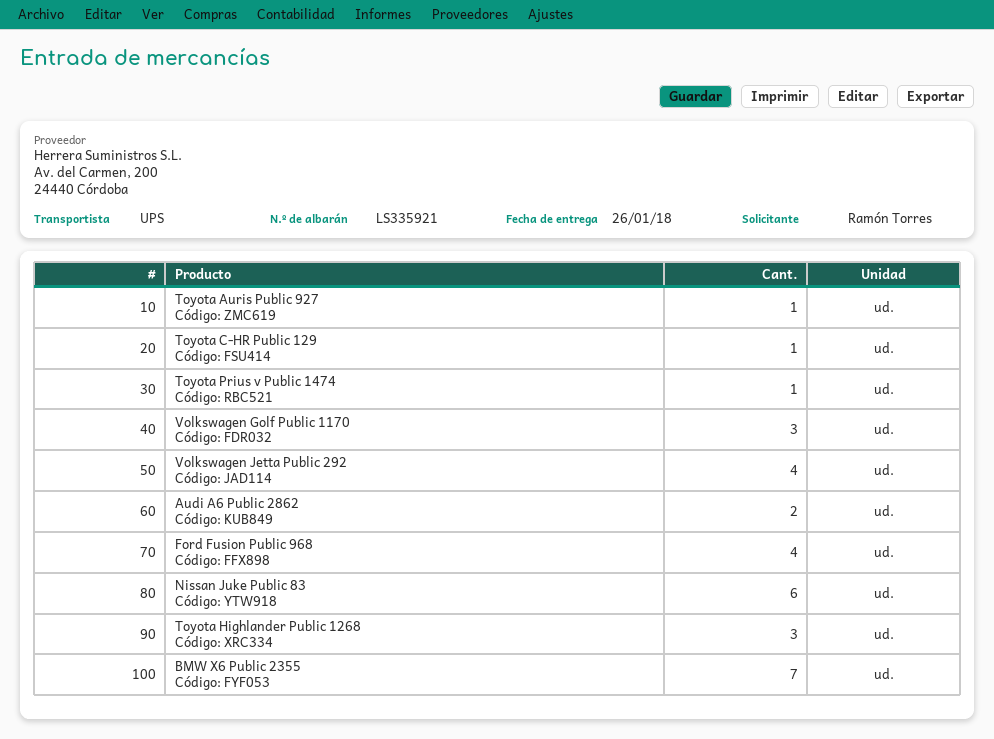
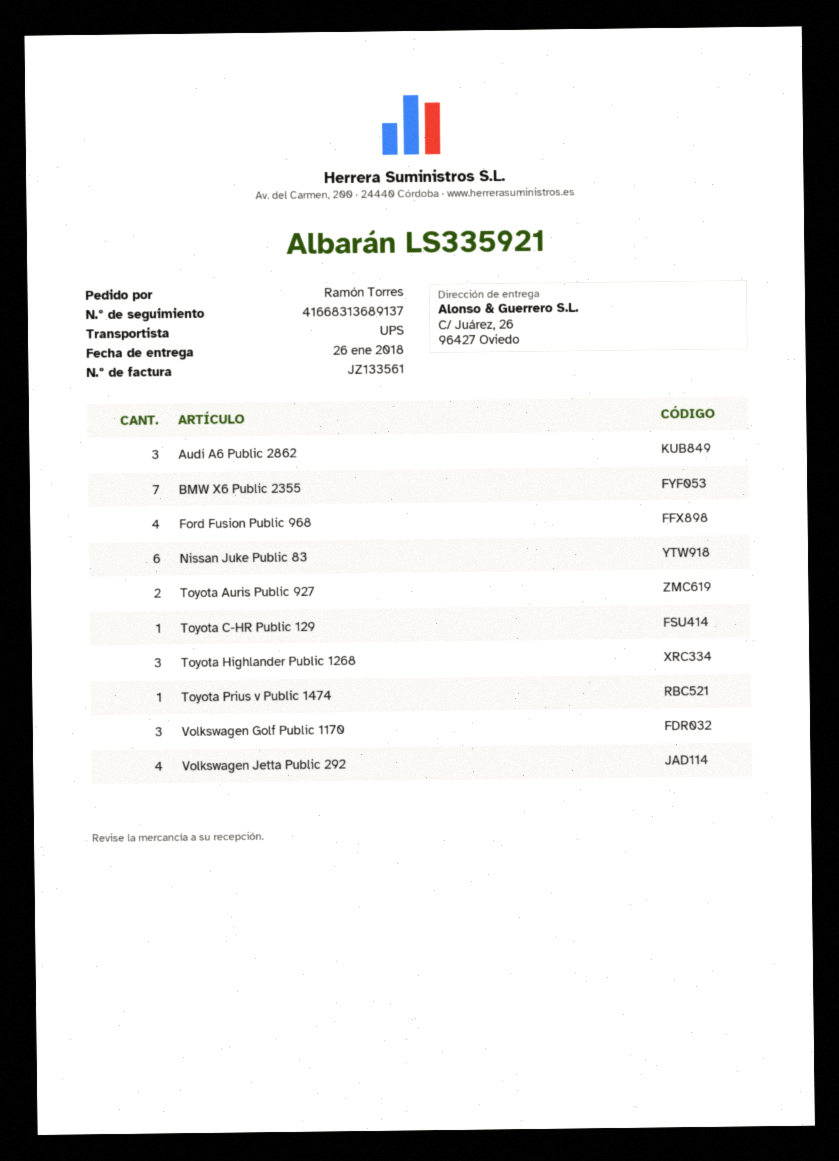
Toyota Auris Public 927: 1 -> 2
Audi A6 Public 2862: 2 -> 3

